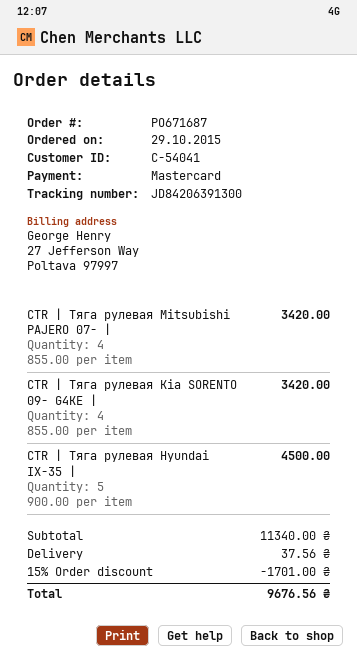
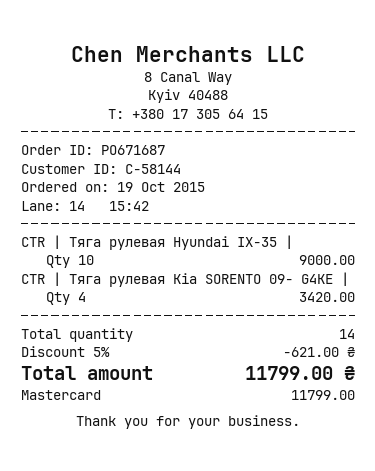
order date: 2015-10-29 -> 2015-10-19
customer number: C-54041 -> C-58144
CTR | Тяга рулевая Mitsubishi PAJERO 07- |: 4 for 3420.00 -> none
CTR | Тяга рулевая Hyundai IX-35 |: 5 for 4500.00 -> 10 for 9000.00
discount: 15% = 1701.00 -> 5% = 621.00
shipping: 37.56 -> none
total: 9676.56 -> 11799.00

